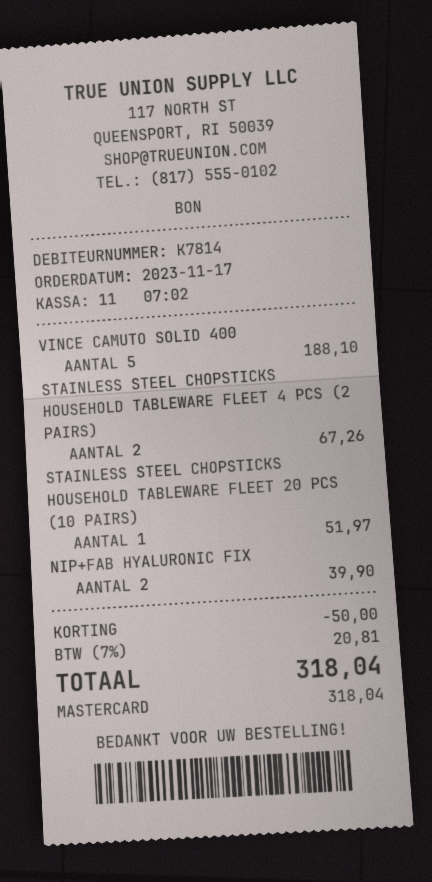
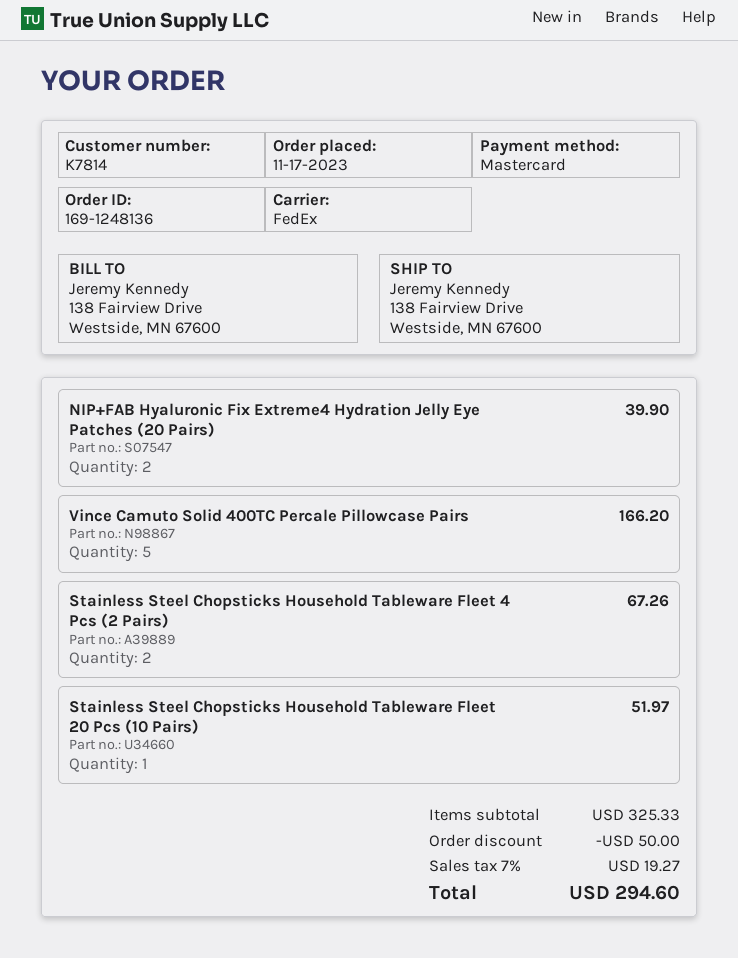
VINCE CAMUTO SOLID 400: 5 for 188.10 -> 5 for 166.20
tax: 7% = 20.81 -> 7% = 19.27
total: 318.04 -> 294.60

